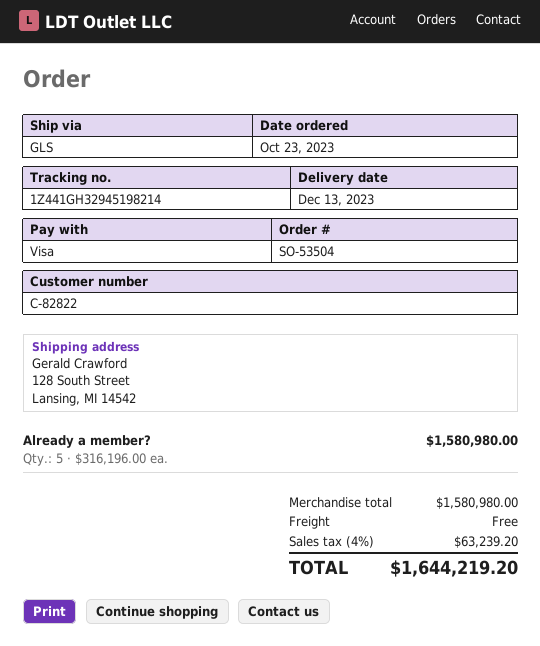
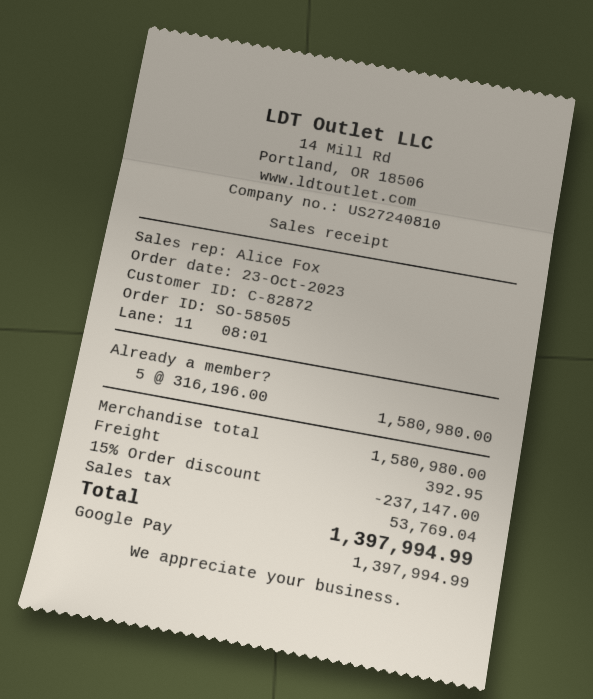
order number: SO-53504 -> SO-58505
customer number: C-82822 -> C-82872
payment method: Visa -> Google Pay
discount: none -> 15% = 237147.00
shipping: 0.00 -> 392.95
tax: 63239.20 -> 53769.04
total: 1644219.20 -> 1397994.99

